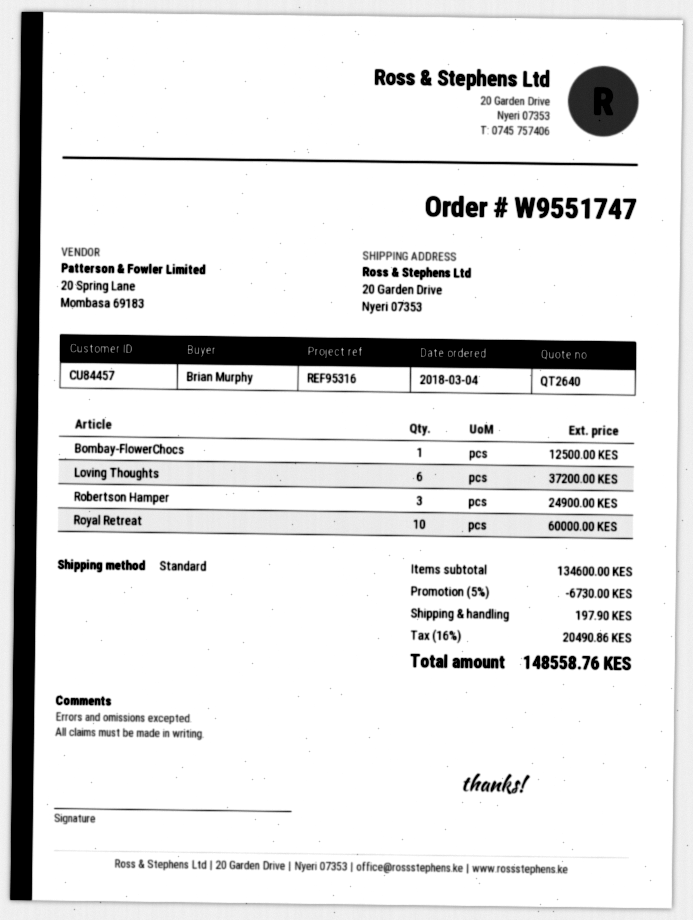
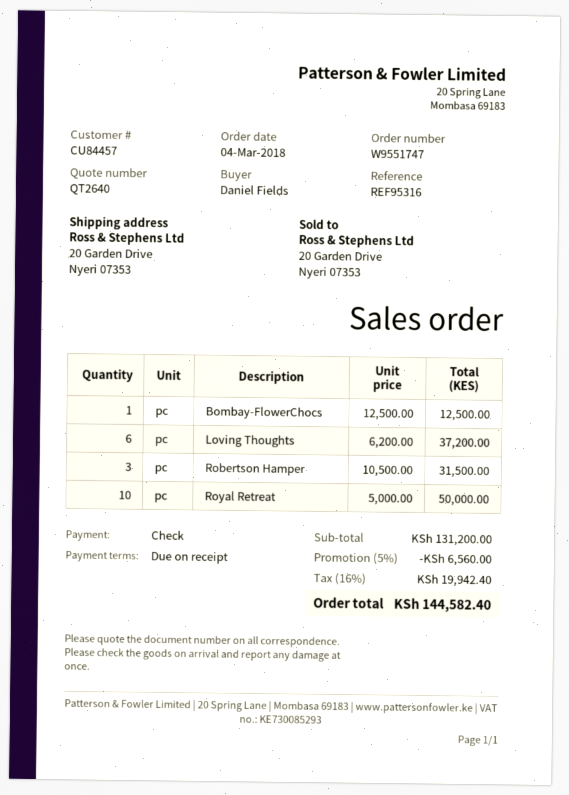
ordered by: Brian Murphy -> Daniel Fields
Robertson Hamper: 3 for 24900.00 -> 3 for 31500.00
Royal Retreat: 10 for 60000.00 -> 10 for 50000.00
subtotal: 134600.00 -> 131200.00
discount: 5% = 6730.00 -> 5% = 6560.00
shipping: 197.90 -> none
tax: 16% = 20490.86 -> 16% = 19942.40
total: 148558.76 -> 144582.40

